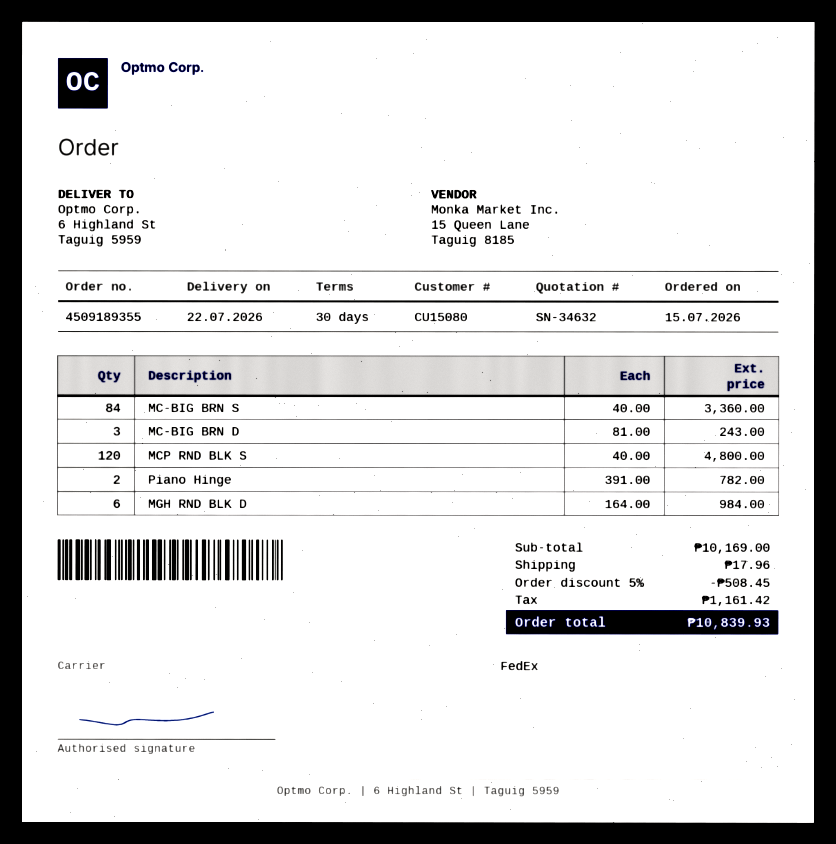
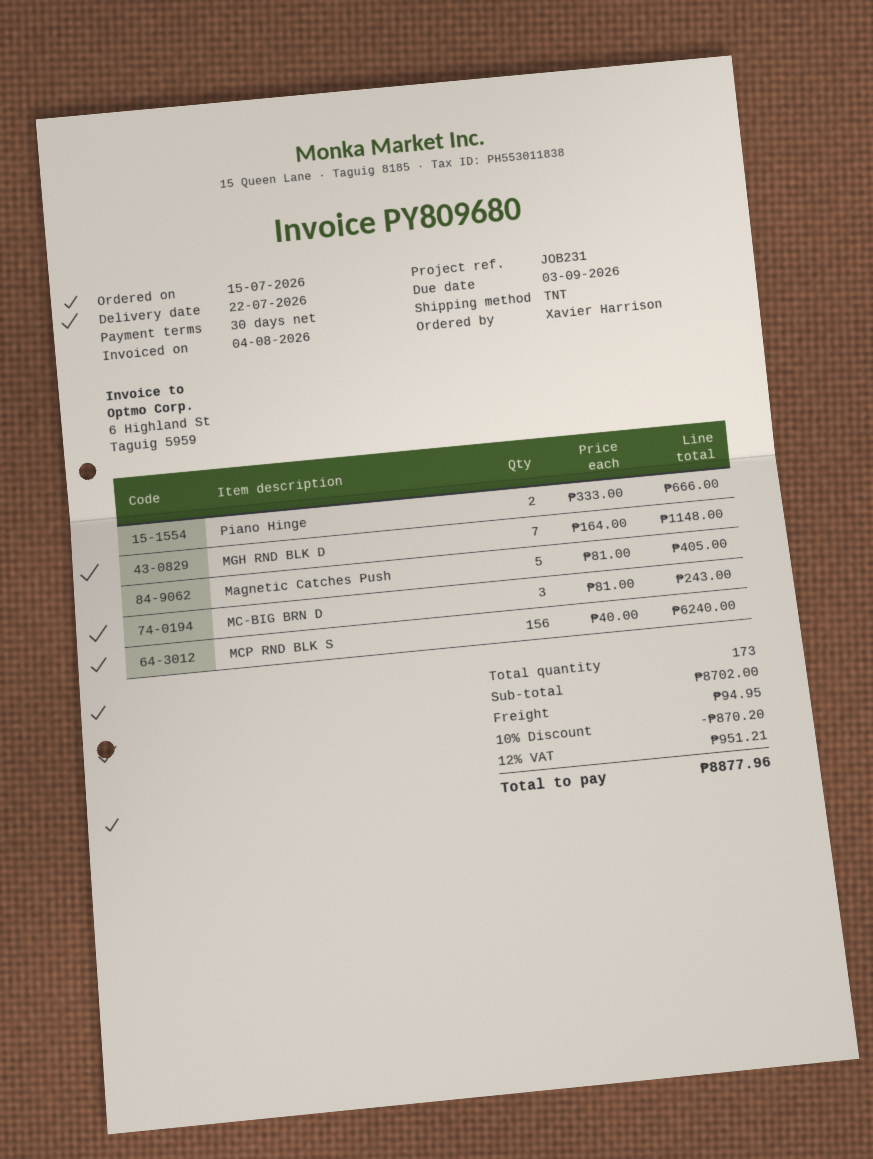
shipping method: FedEx -> TNT
MC-BIG BRN S: 84 x 40.00 = 3360.00 -> none
MCP RND BLK S: 120 x 40.00 = 4800.00 -> 156 x 40.00 = 6240.00
Piano Hinge: 2 x 391.00 = 782.00 -> 2 x 333.00 = 666.00
MGH RND BLK D: 6 x 164.00 = 984.00 -> 7 x 164.00 = 1148.00
Magnetic Catches Push: none -> 5 x 81.00 = 405.00
subtotal: 10169.00 -> 8702.00
discount: 5% = 508.45 -> 10% = 870.20
shipping: 17.96 -> 94.95
tax: 1161.42 -> 951.21
total: 10839.93 -> 8877.96

